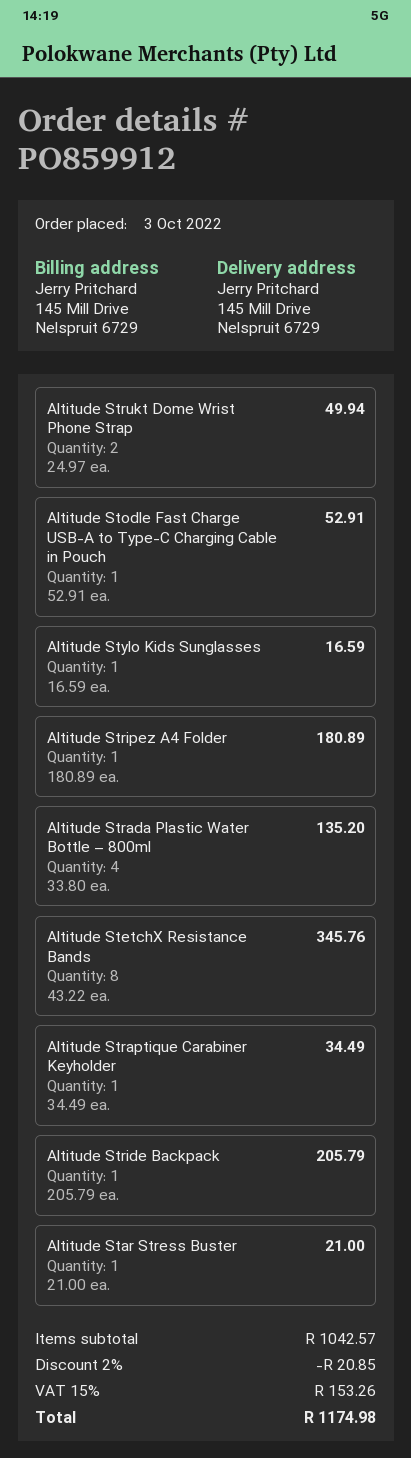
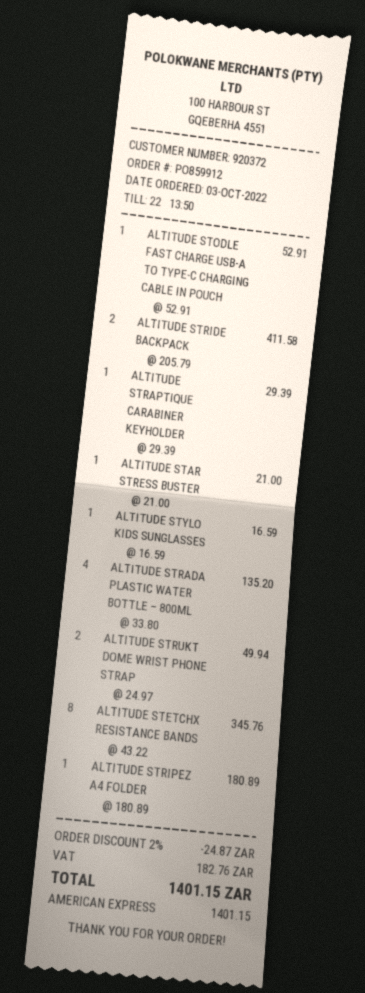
Altitude Straptique Carabiner Keyholder: 1 x 34.49 = 34.49 -> 1 x 29.39 = 29.39
Altitude Stride Backpack: 1 x 205.79 = 205.79 -> 2 x 205.79 = 411.58
discount: 2% = 20.85 -> 2% = 24.87
tax: 153.26 -> 182.76
total: 1174.98 -> 1401.15

